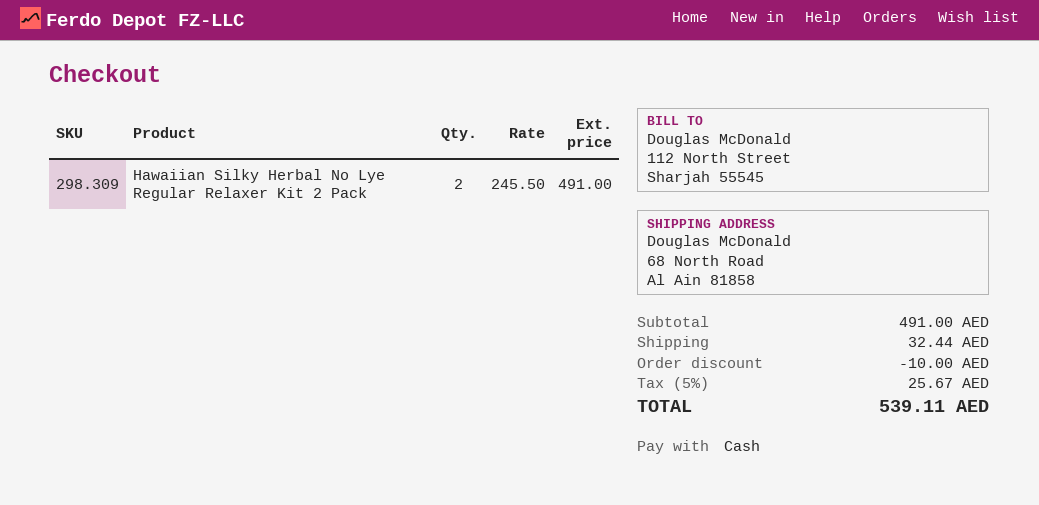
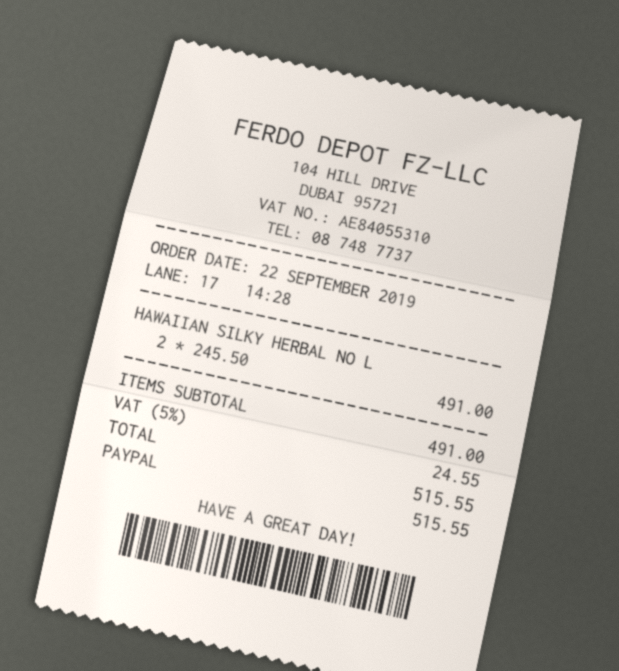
payment method: cash -> PayPal
discount: 10.00 -> none
shipping: 32.44 -> none
tax: 5% = 25.67 -> 5% = 24.55
total: 539.11 -> 515.55

